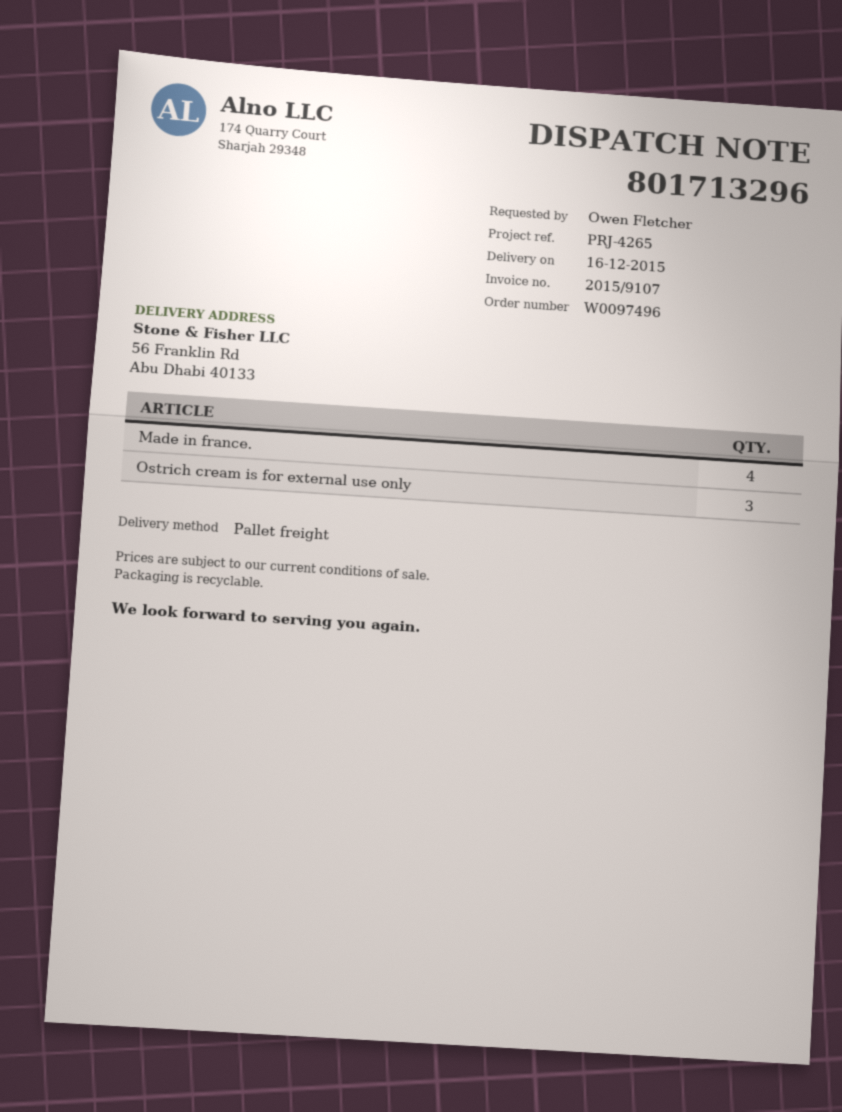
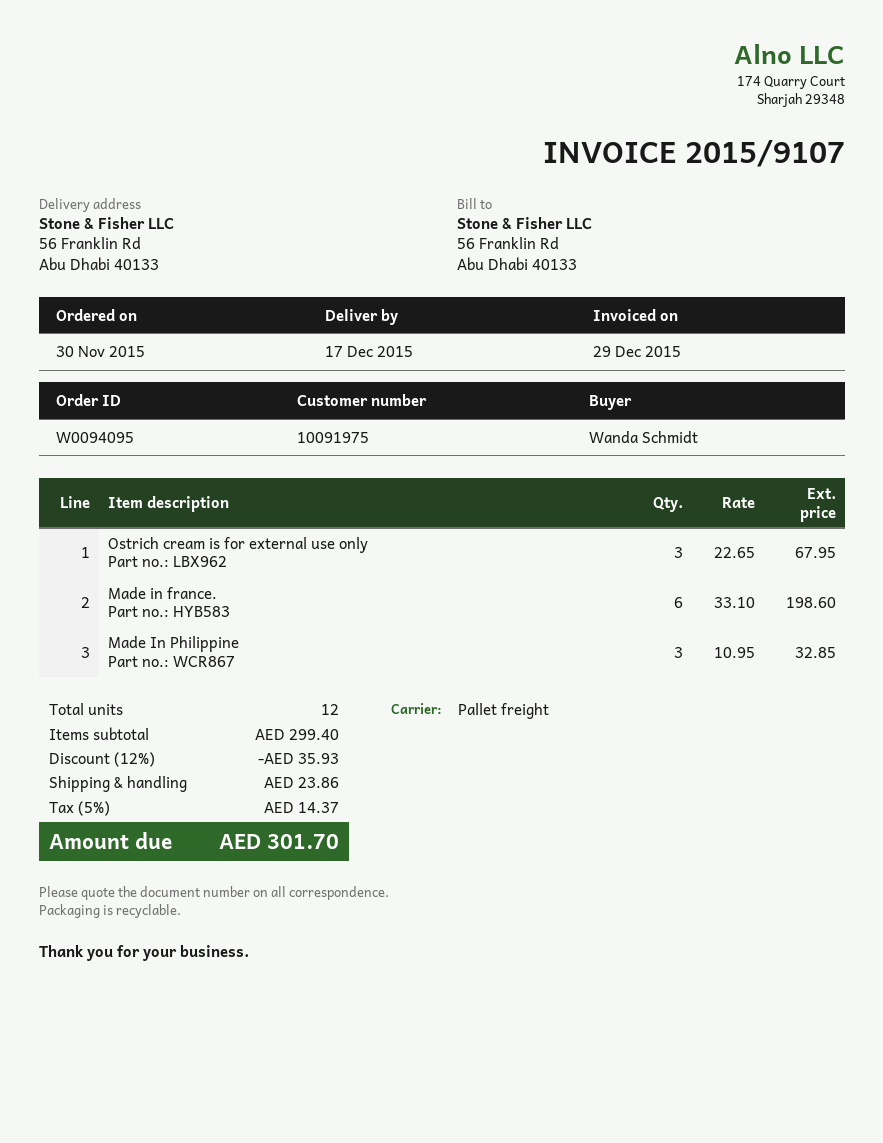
order number: W0097496 -> W0094095
delivery date: 2015-12-16 -> 2015-12-17
ordered by: Owen Fletcher -> Wanda Schmidt
Made in france.: 4 -> 6
Made In Philippine: none -> 3

